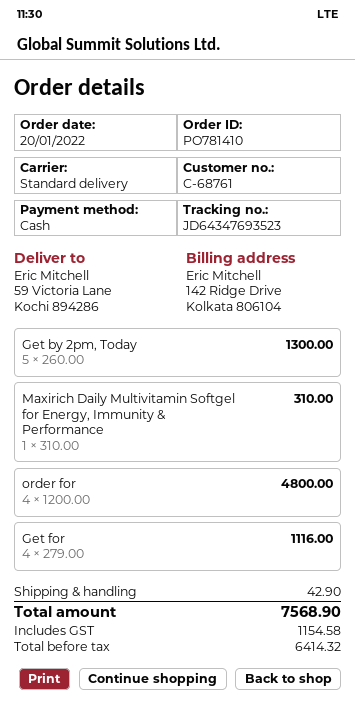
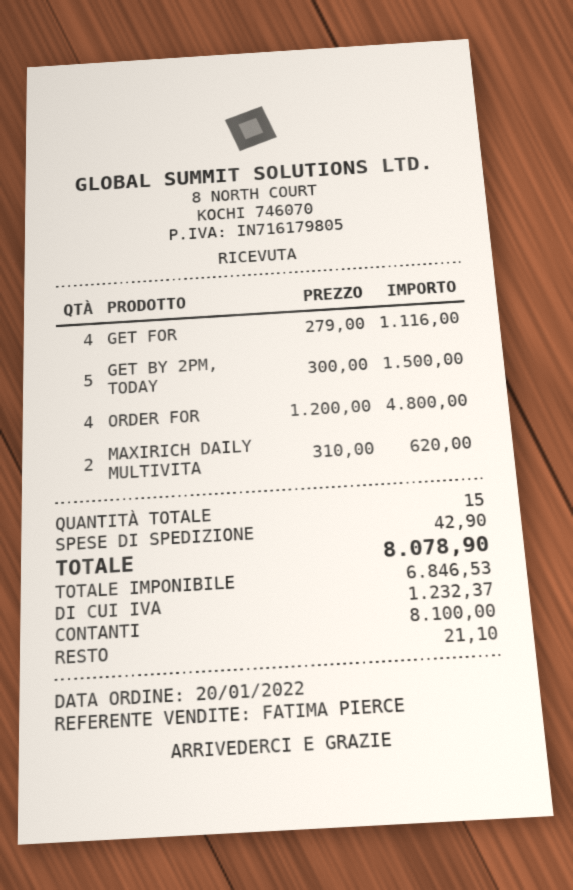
Get by 2pm, Today: 5 x 260.00 = 1300.00 -> 5 x 300.00 = 1500.00
Maxirich Daily Multivitamin Softgel for Energy, Immunity & Performance: 1 x 310.00 = 310.00 -> 2 x 310.00 = 620.00
net: 6414.32 -> 6846.53
tax: 1154.58 -> 1232.37
total: 7568.90 -> 8078.90

